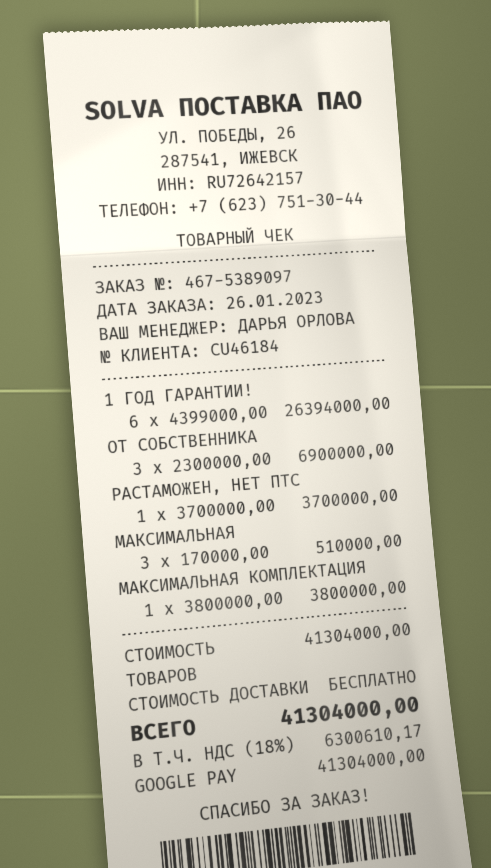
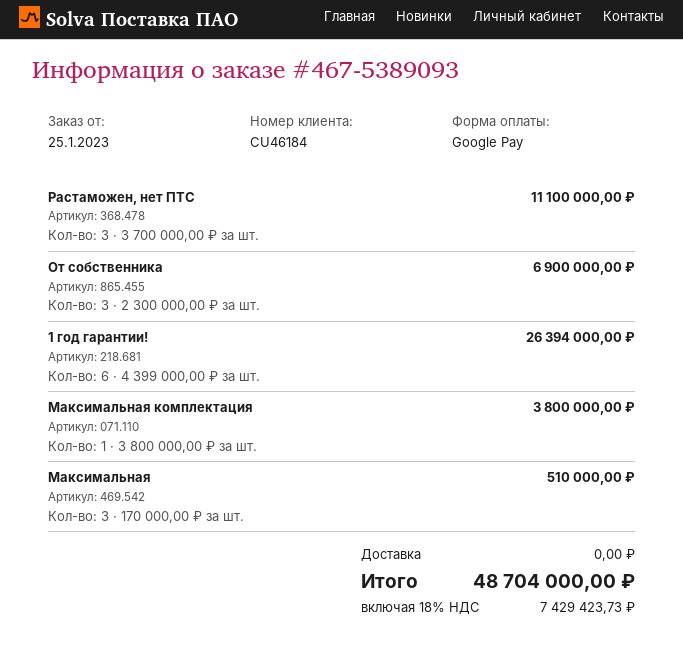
order number: 467-5389097 -> 467-5389093
order date: 2023-01-26 -> 2023-01-25
РАСТАМОЖЕН, НЕТ ПТС: 1 x 3700000.00 = 3700000.00 -> 3 x 3700000.00 = 11100000.00
tax: 18% = 6300610.17 -> 18% = 7429423.73
total: 41304000.00 -> 48704000.00

